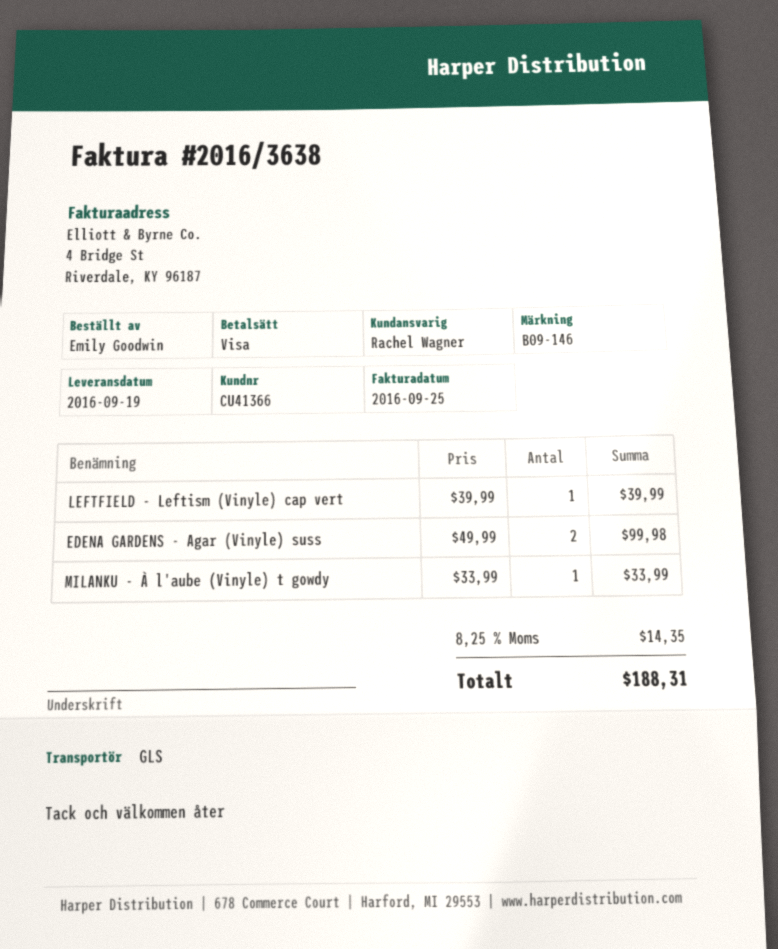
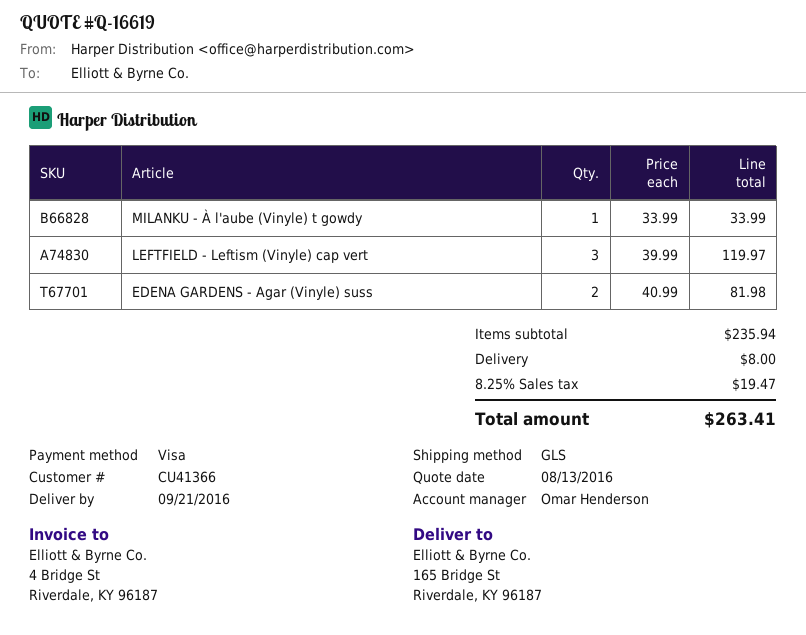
delivery date: 2016-09-19 -> 2016-09-21
sales rep: Rachel Wagner -> Omar Henderson
LEFTFIELD - Leftism (Vinyle) cap vert: 1 x 39.99 = 39.99 -> 3 x 39.99 = 119.97
EDENA GARDENS - Agar (Vinyle) suss: 2 x 49.99 = 99.98 -> 2 x 40.99 = 81.98
shipping: none -> 8.00
tax: 8.25% = 14.35 -> 8.25% = 19.47
total: 188.31 -> 263.41

